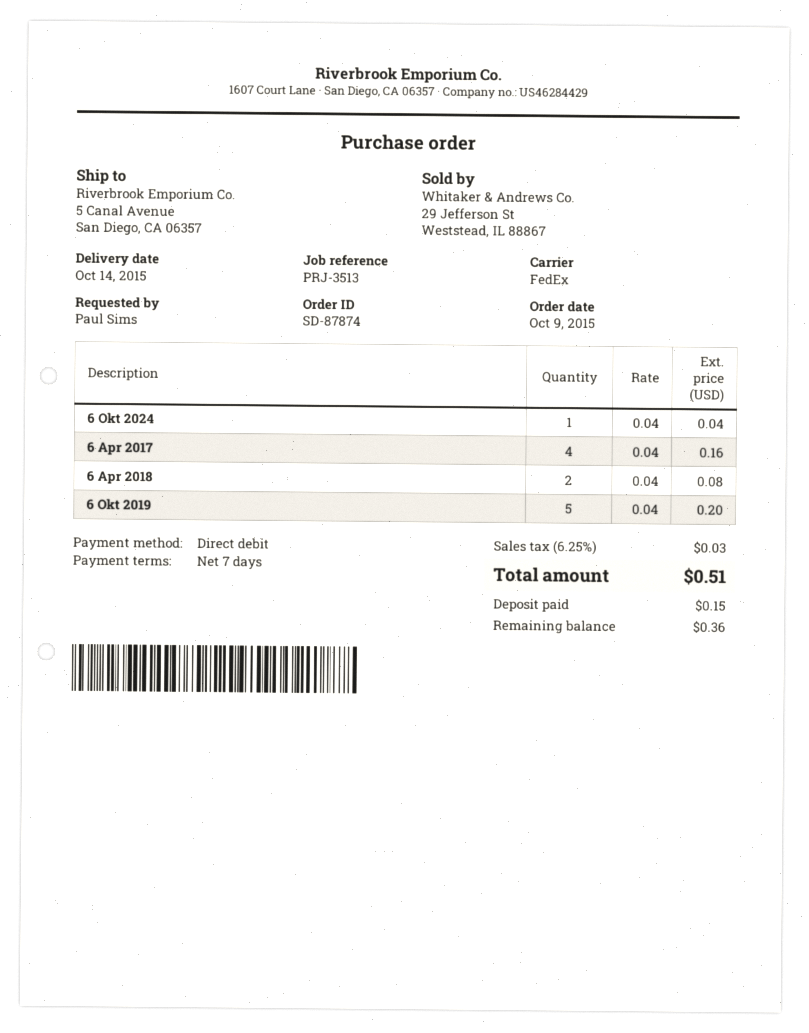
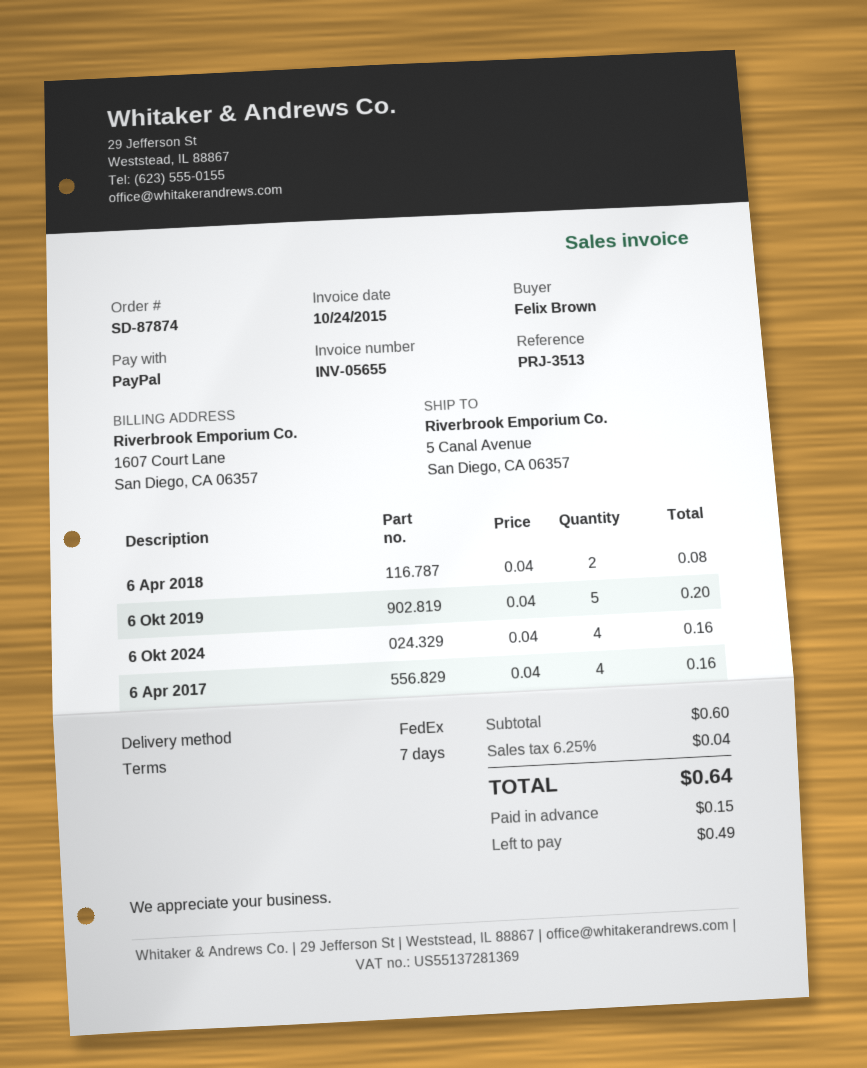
ordered by: Paul Sims -> Felix Brown
payment method: direct debit -> PayPal
6 Okt 2024: 1 x 0.04 = 0.04 -> 4 x 0.04 = 0.16
tax: 6.25% = 0.03 -> 6.25% = 0.04
total: 0.51 -> 0.64
balance: 0.36 -> 0.49

